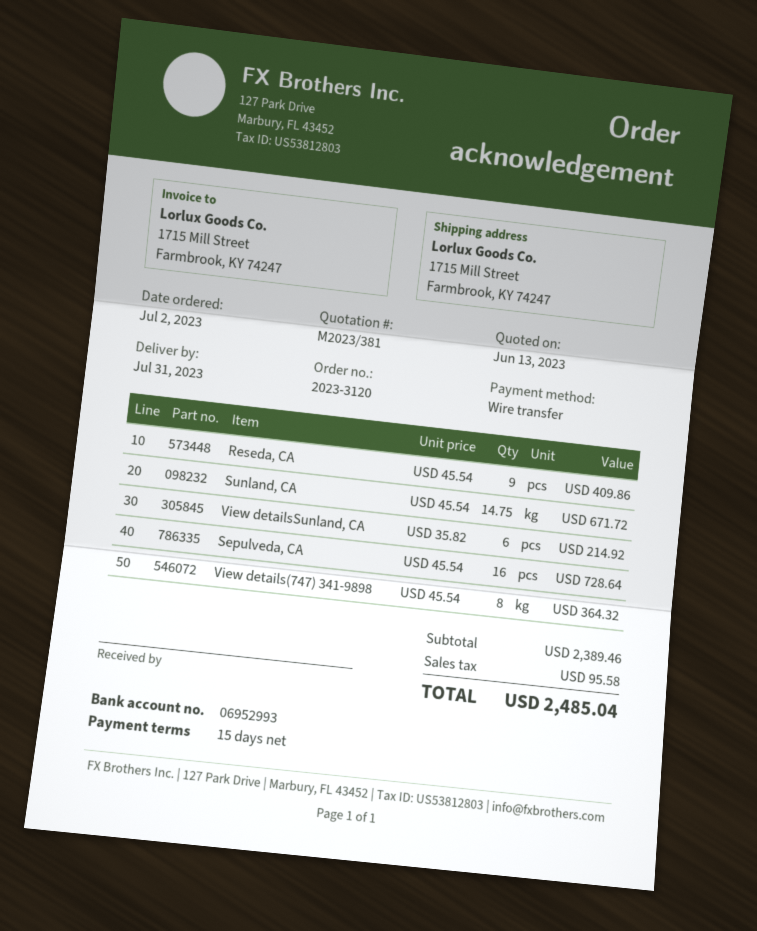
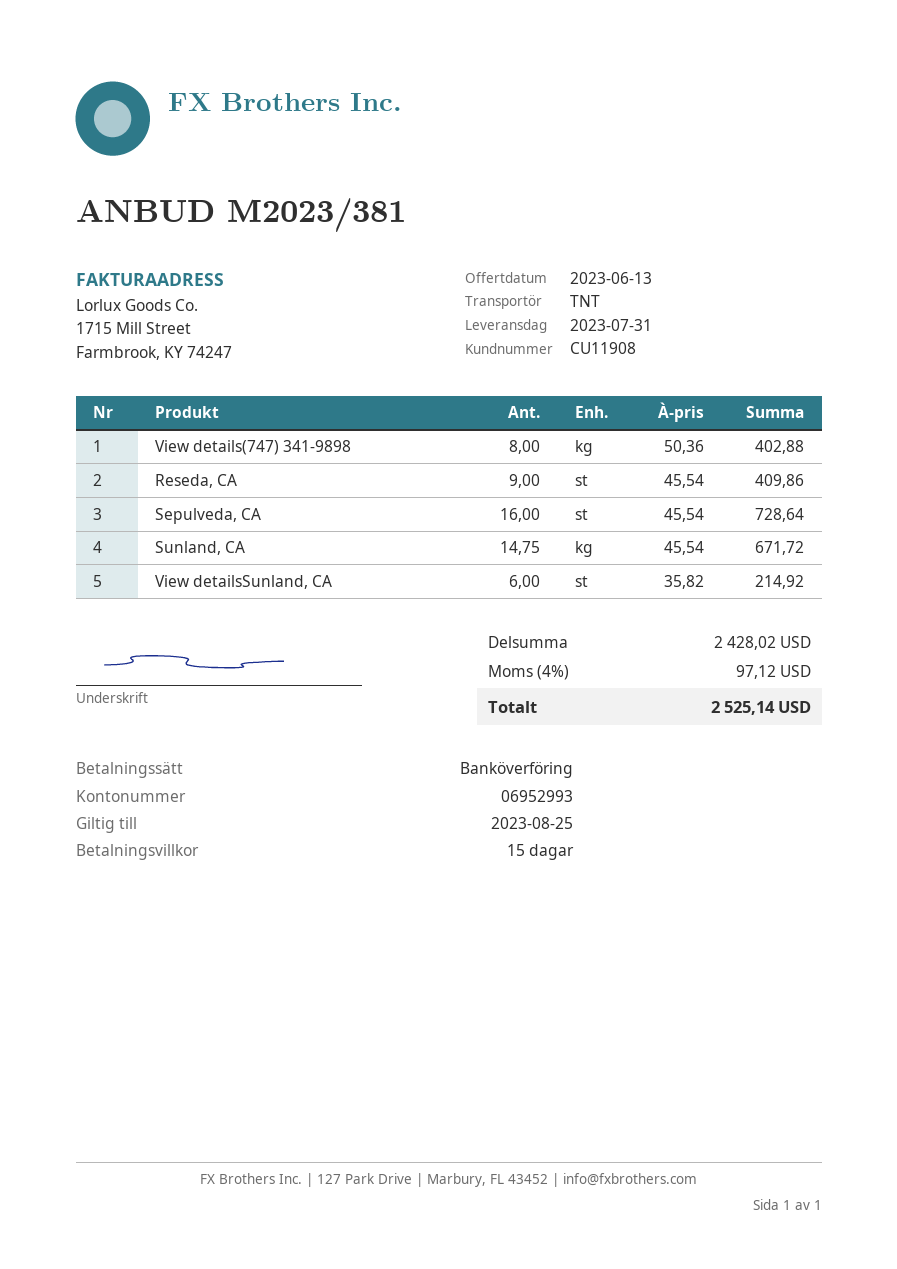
View details(747) 341-9898: 8 x 45.54 = 364.32 -> 8 x 50.36 = 402.88
subtotal: 2389.46 -> 2428.02
tax: 95.58 -> 97.12
total: 2485.04 -> 2525.14

